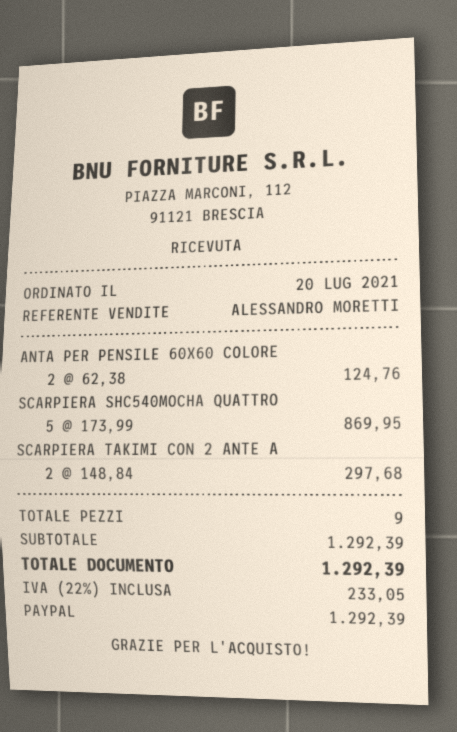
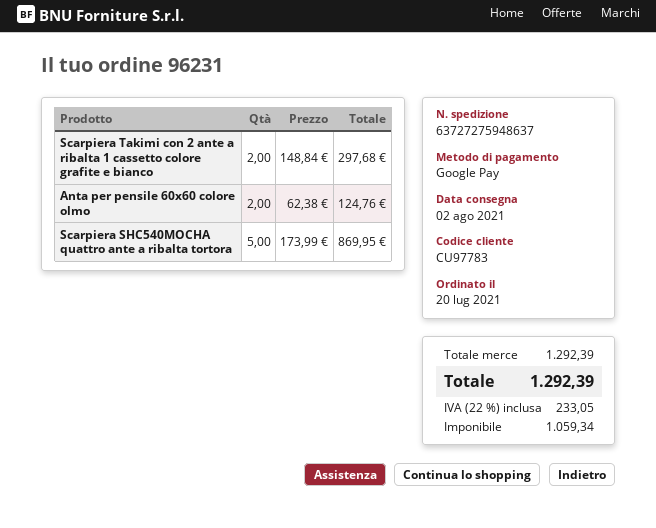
payment method: PayPal -> Google Pay

